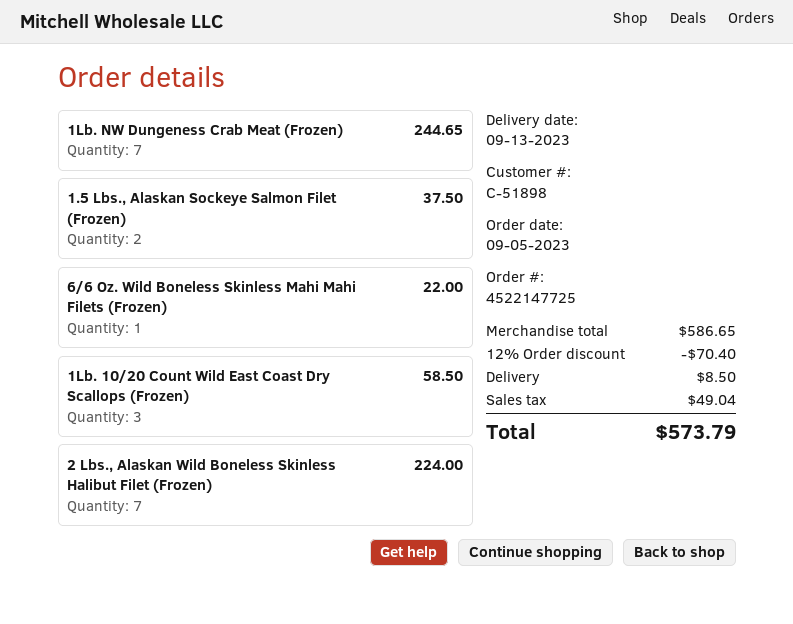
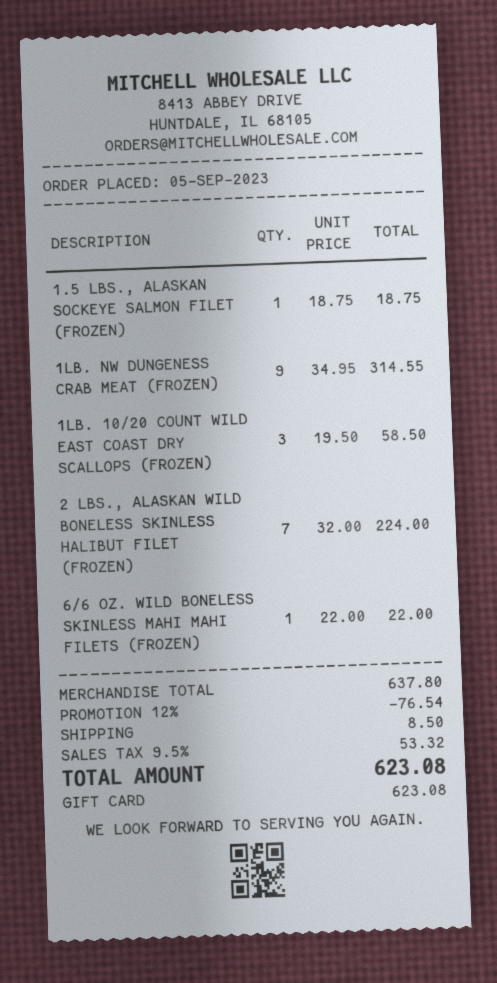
1Lb. NW Dungeness Crab Meat (Frozen): 7 for 244.65 -> 9 for 314.55
1.5 Lbs., Alaskan Sockeye Salmon Filet (Frozen): 2 for 37.50 -> 1 for 18.75
subtotal: 586.65 -> 637.80
discount: 12% = 70.40 -> 12% = 76.54
tax: 49.04 -> 53.32
total: 573.79 -> 623.08

